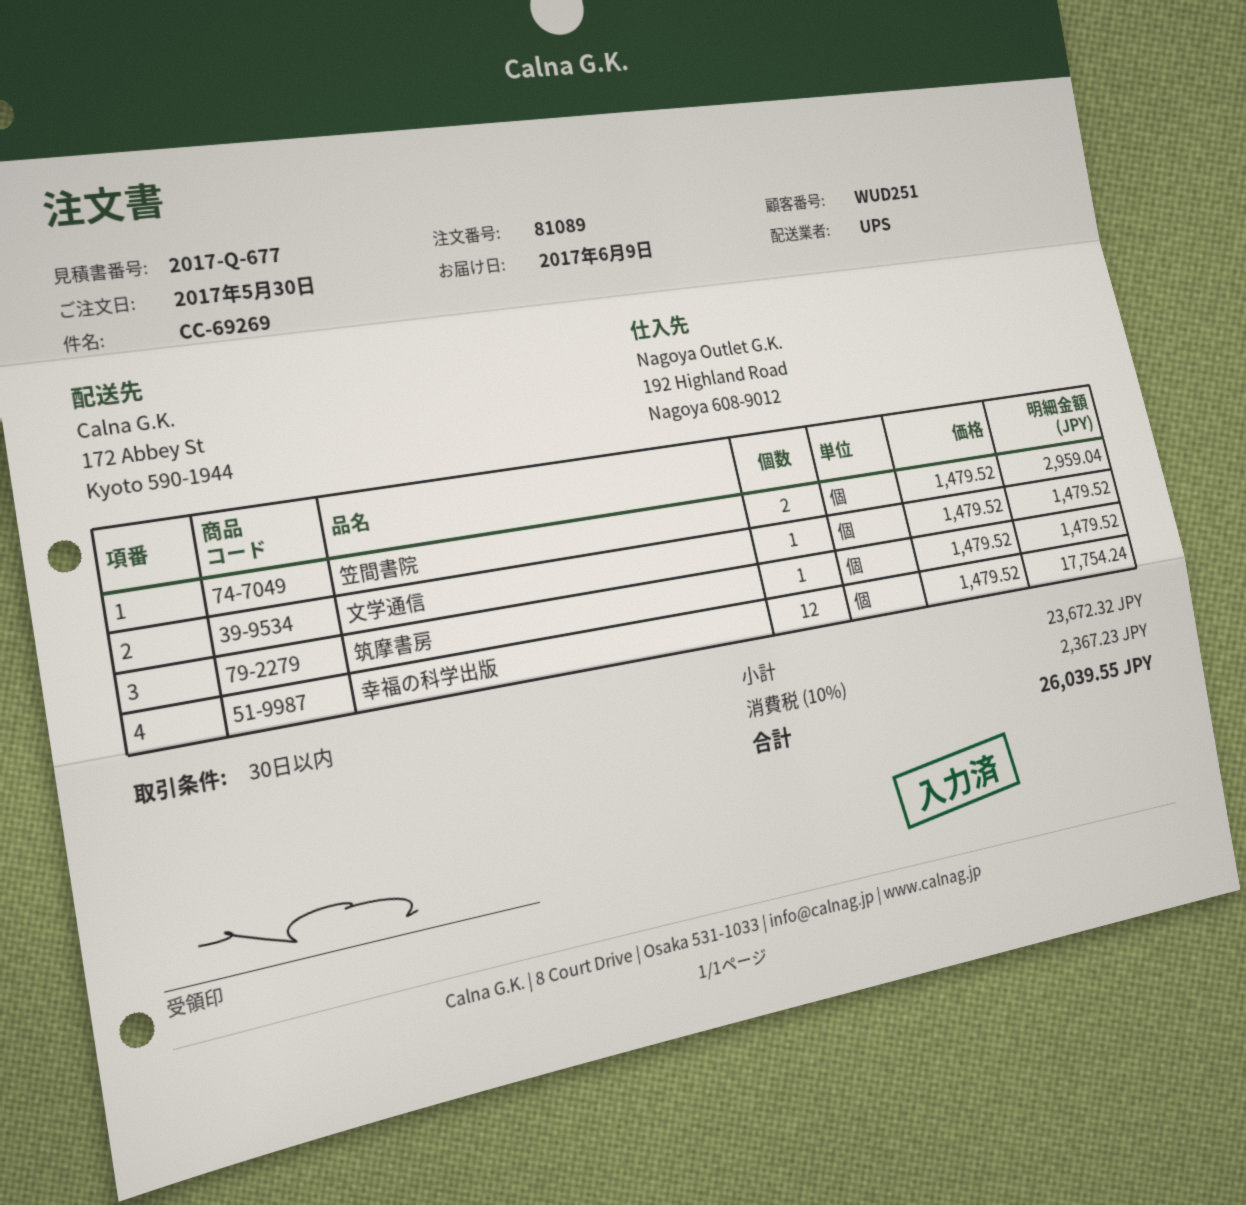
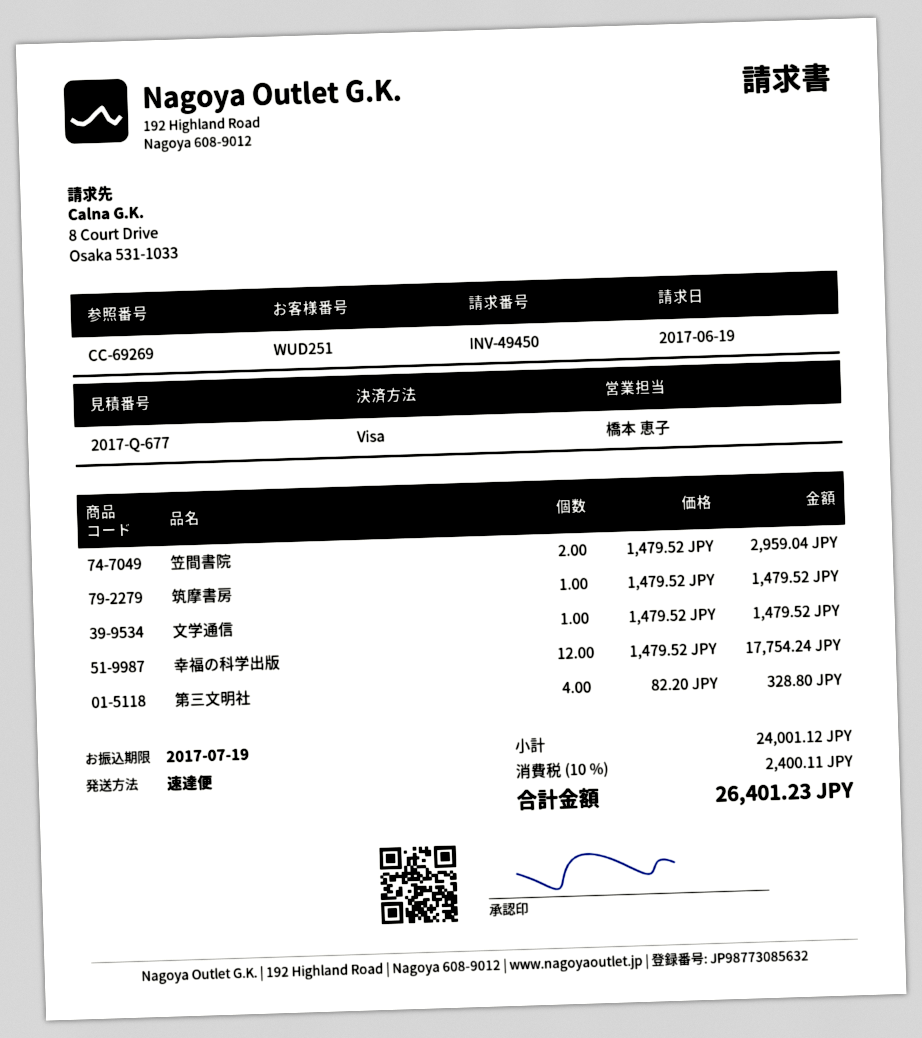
shipping method: UPS -> express
第三文明社: none -> 4 x 82.20 = 328.80
subtotal: 23672.32 -> 24001.12
tax: 10% = 2367.23 -> 10% = 2400.11
total: 26039.55 -> 26401.23

